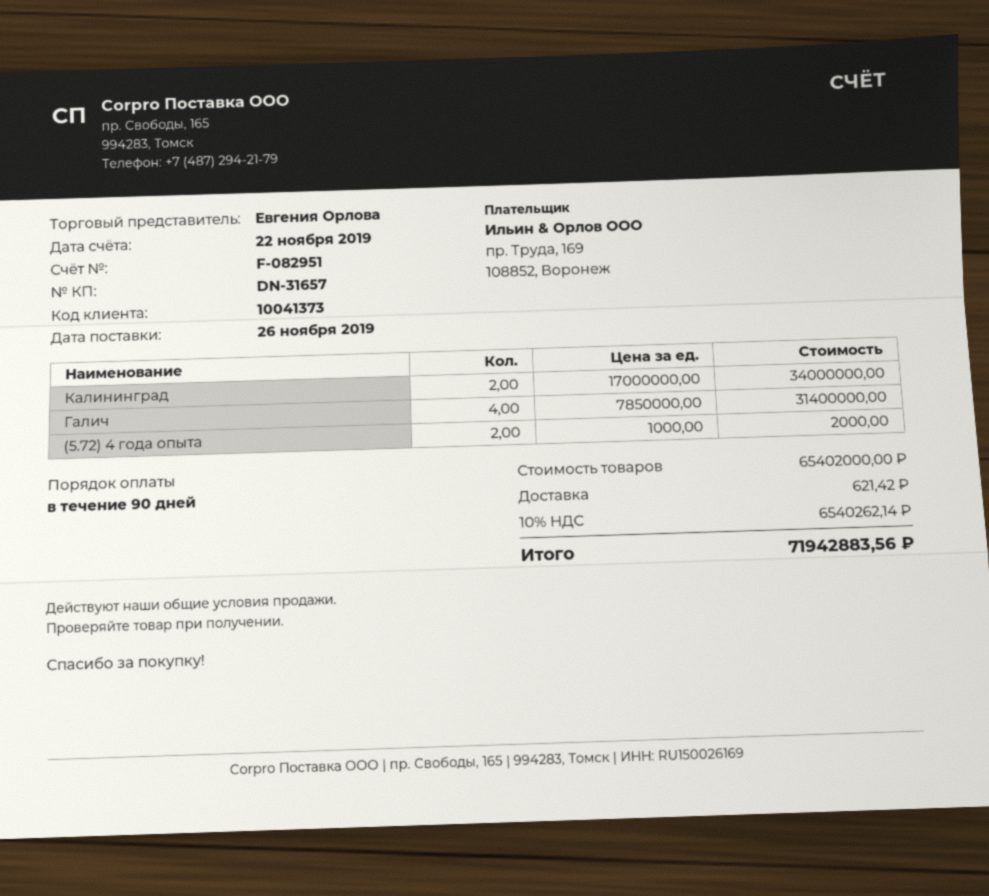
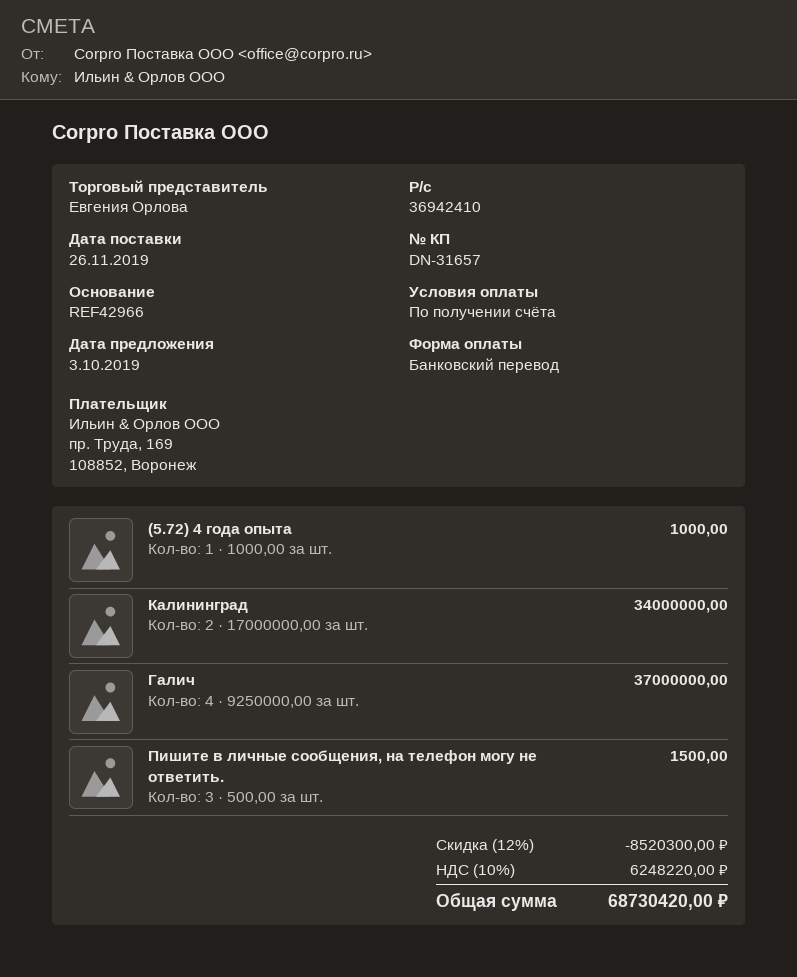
payment terms: 90 days -> on receipt
Галич: 4 x 7850000.00 = 31400000.00 -> 4 x 9250000.00 = 37000000.00
(5.72) 4 года опыта: 2 x 1000.00 = 2000.00 -> 1 x 1000.00 = 1000.00
Пишите в личные сообщения, на телефон могу не ответить.: none -> 3 x 500.00 = 1500.00
discount: none -> 12% = 8520300.00
shipping: 621.42 -> none
tax: 10% = 6540262.14 -> 10% = 6248220.00
total: 71942883.56 -> 68730420.00

